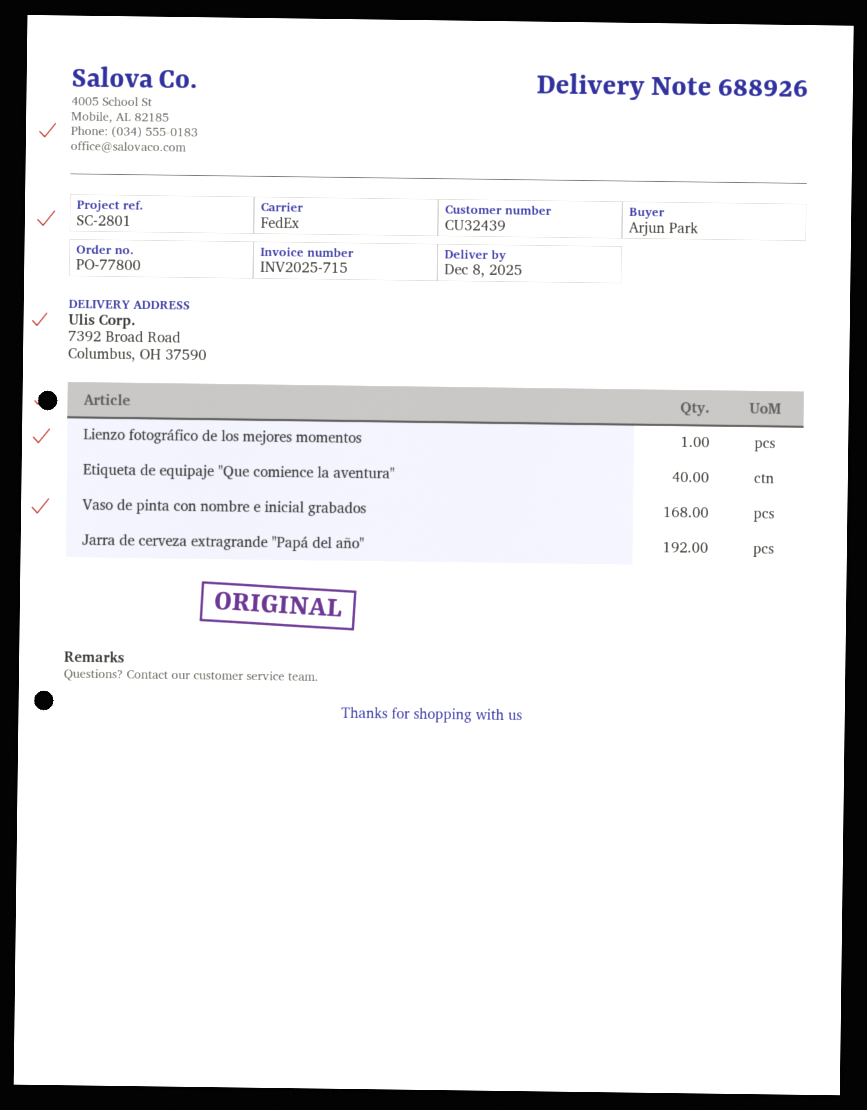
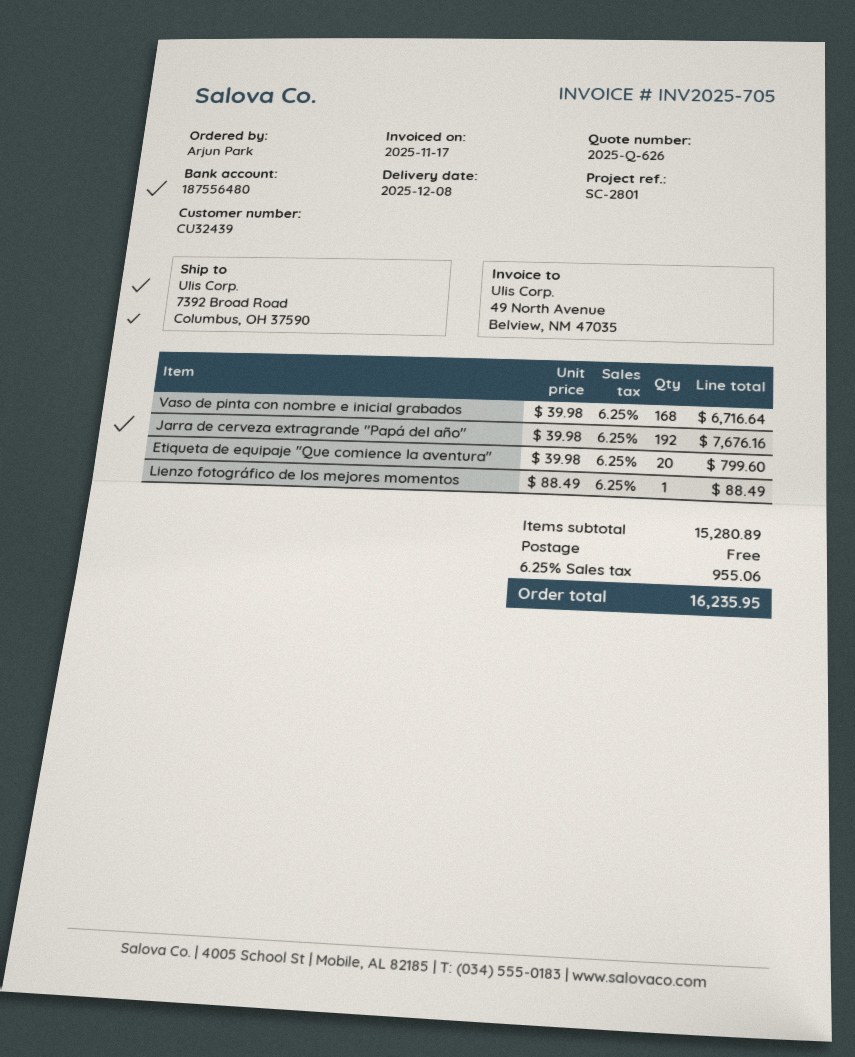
invoice number: INV2025-715 -> INV2025-705
Etiqueta de equipaje "Que comience la aventura": 40 -> 20

